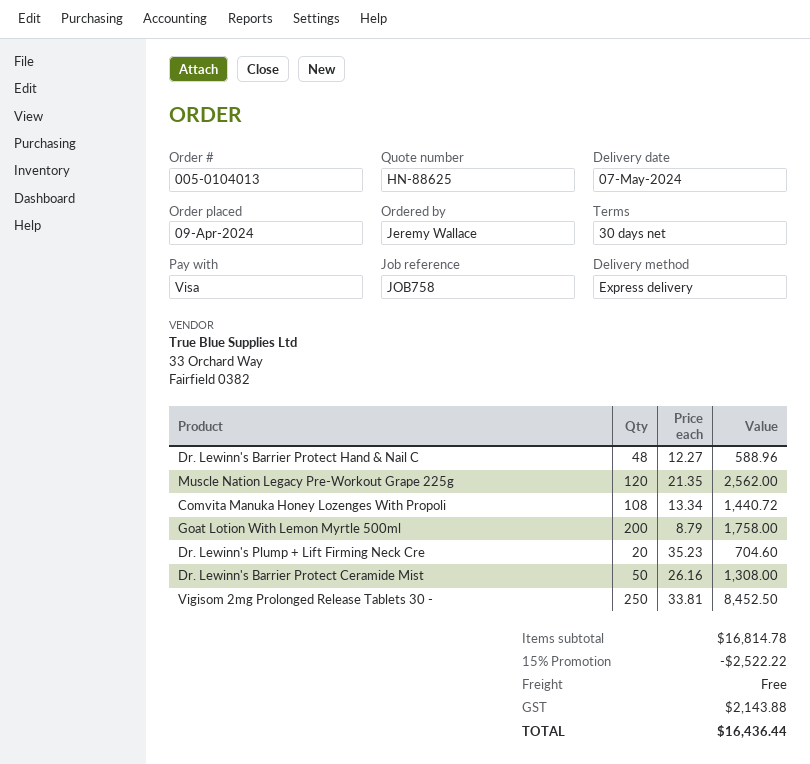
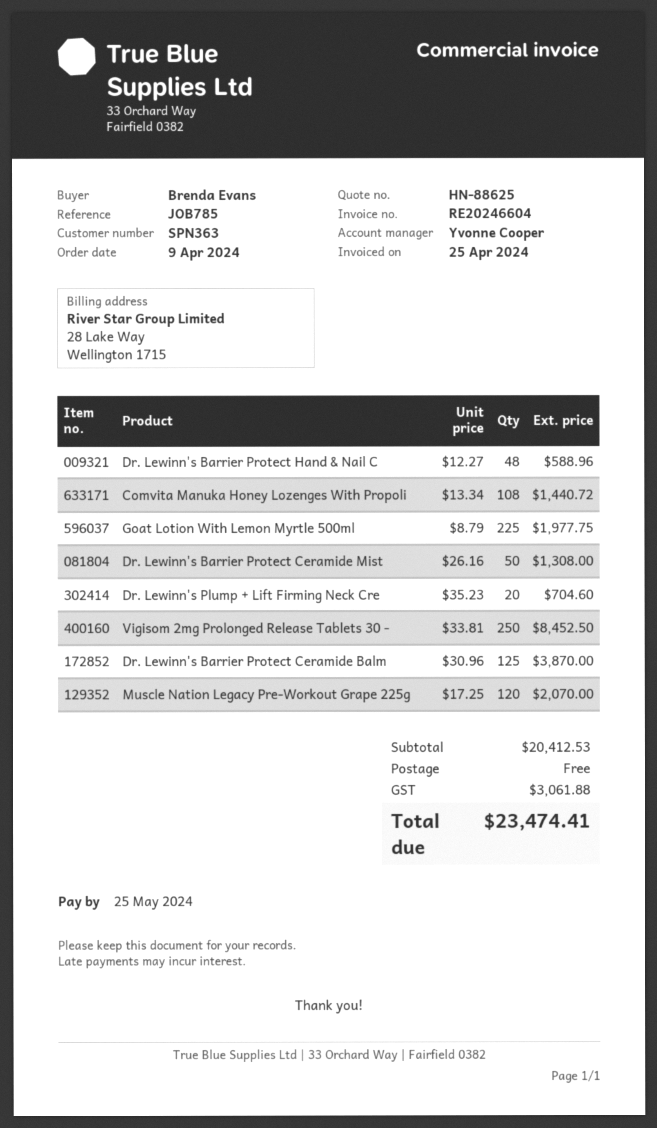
reference: JOB758 -> JOB785
ordered by: Jeremy Wallace -> Brenda Evans
Muscle Nation Legacy Pre-Workout Grape 225g: 120 x 21.35 = 2562.00 -> 120 x 17.25 = 2070.00
Goat Lotion With Lemon Myrtle 500ml: 200 x 8.79 = 1758.00 -> 225 x 8.79 = 1977.75
Dr. Lewinn's Barrier Protect Ceramide Balm: none -> 125 x 30.96 = 3870.00
subtotal: 16814.78 -> 20412.53
discount: 15% = 2522.22 -> none
tax: 2143.88 -> 3061.88
total: 16436.44 -> 23474.41

